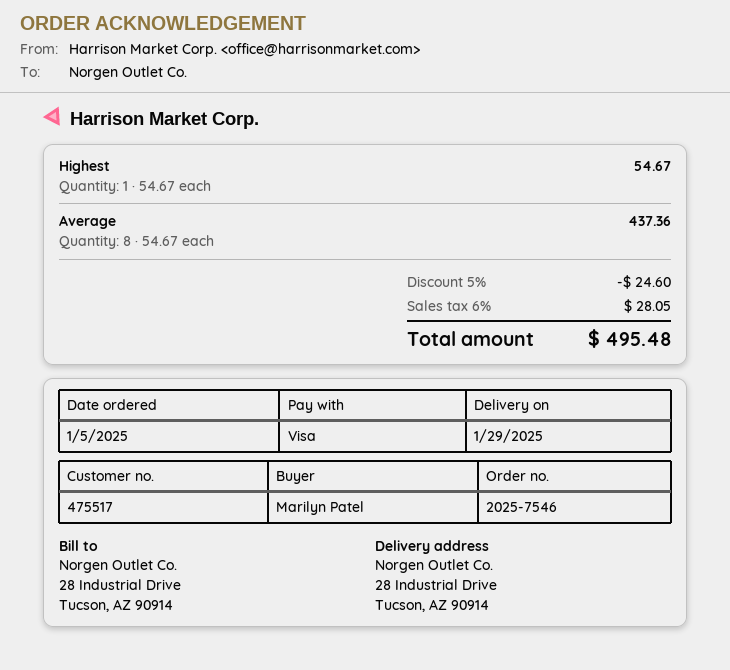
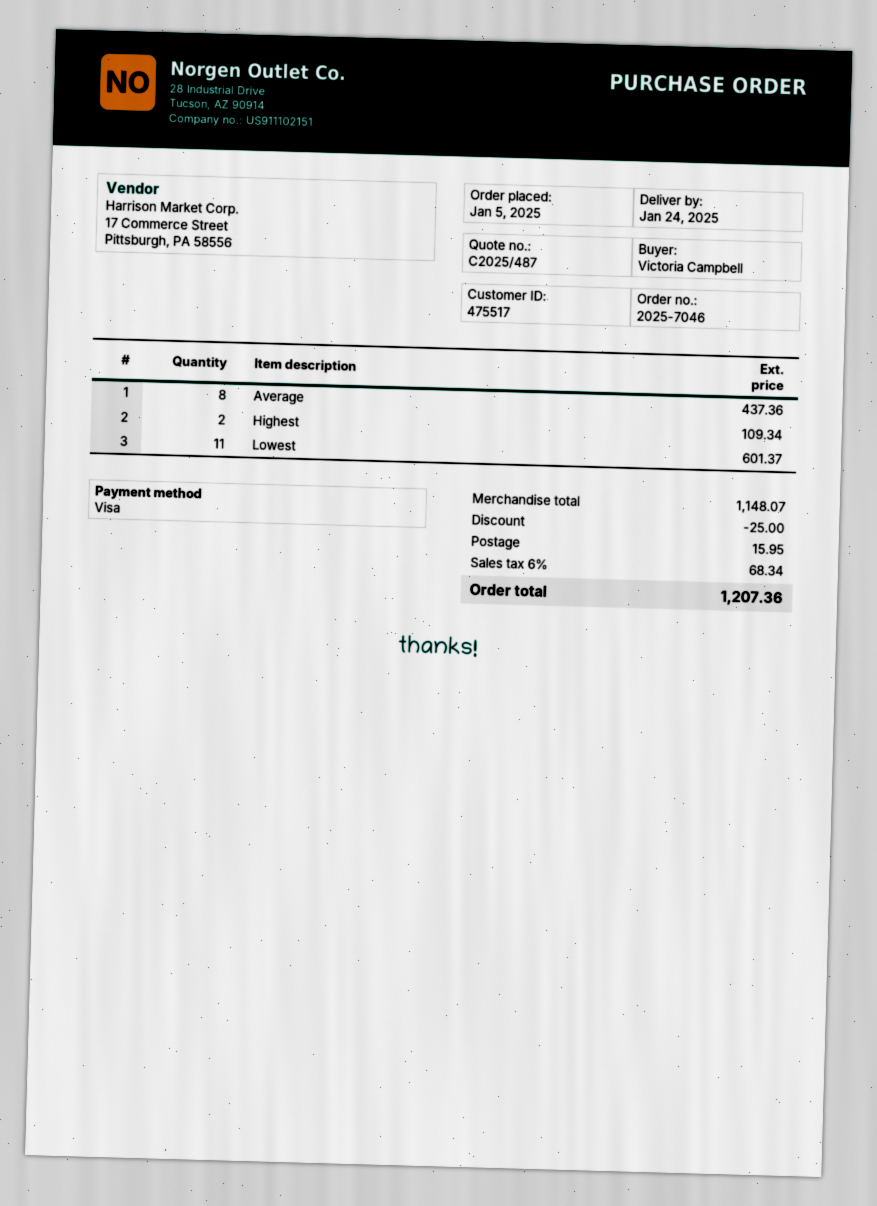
order number: 2025-7546 -> 2025-7046
delivery date: 2025-01-29 -> 2025-01-24
ordered by: Marilyn Patel -> Victoria Campbell
Highest: 1 for 54.67 -> 2 for 109.34
Lowest: none -> 11 for 601.37
discount: 24.60 -> 25.00
shipping: none -> 15.95
tax: 6% = 28.05 -> 6% = 68.34
total: 495.48 -> 1207.36

